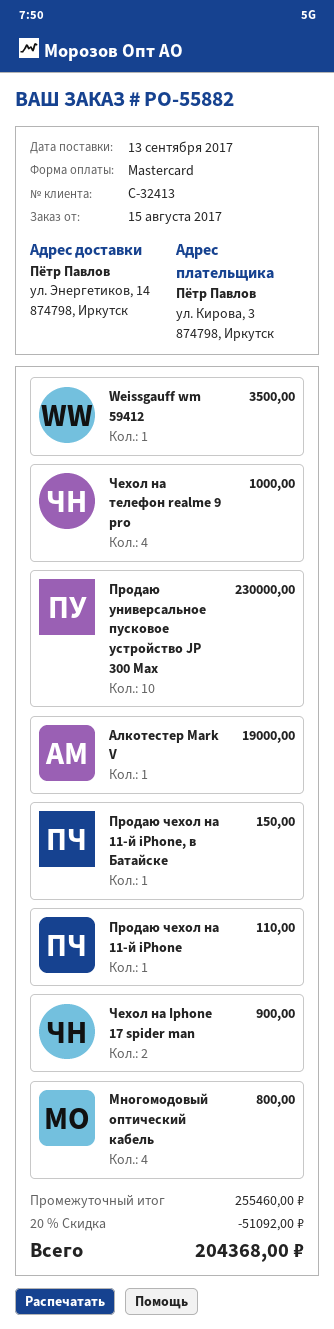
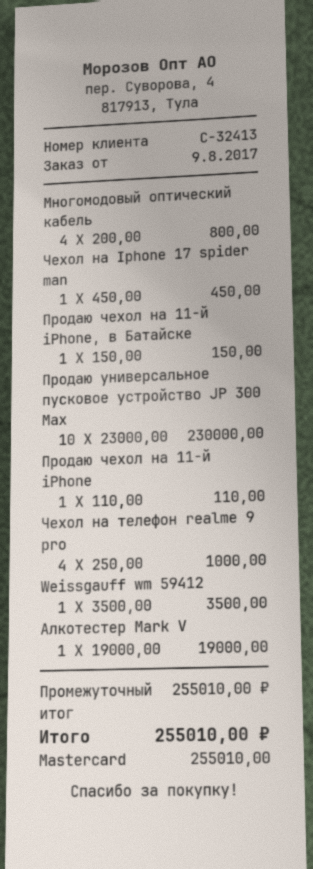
order date: 2017-08-15 -> 2017-08-09
Чехол на Iphone 17 spider man: 2 for 900.00 -> 1 for 450.00
subtotal: 255460.00 -> 255010.00
discount: 20% = 51092.00 -> none
total: 204368.00 -> 255010.00

